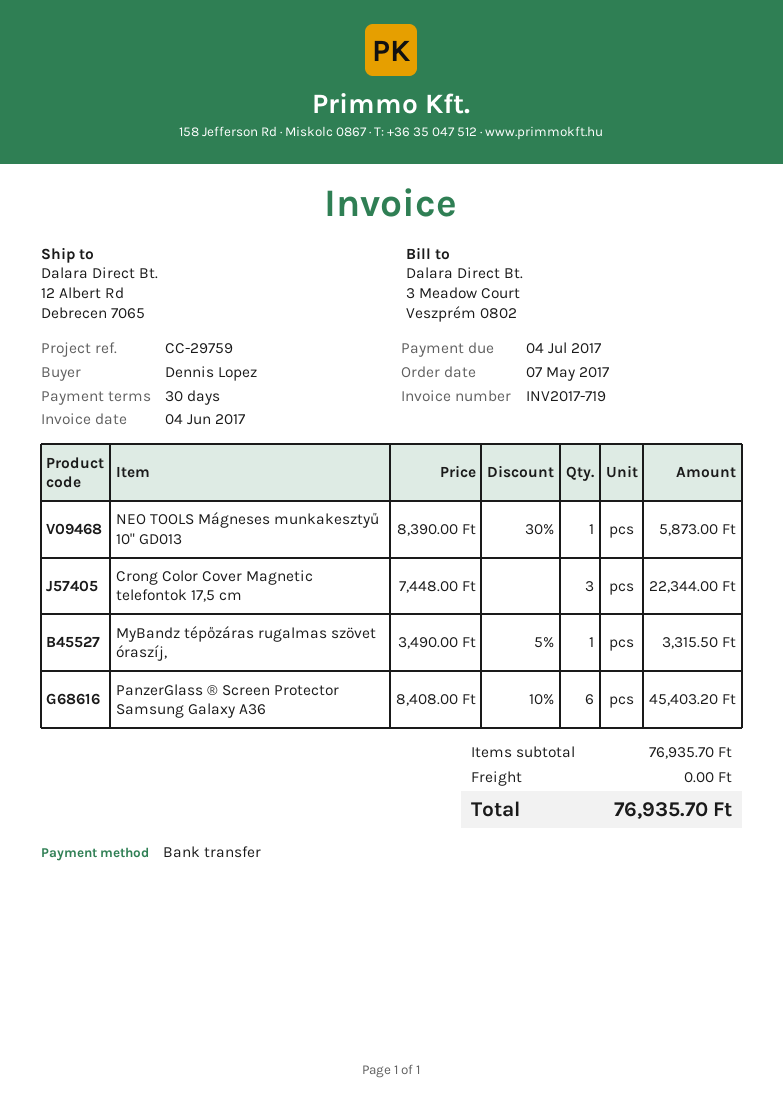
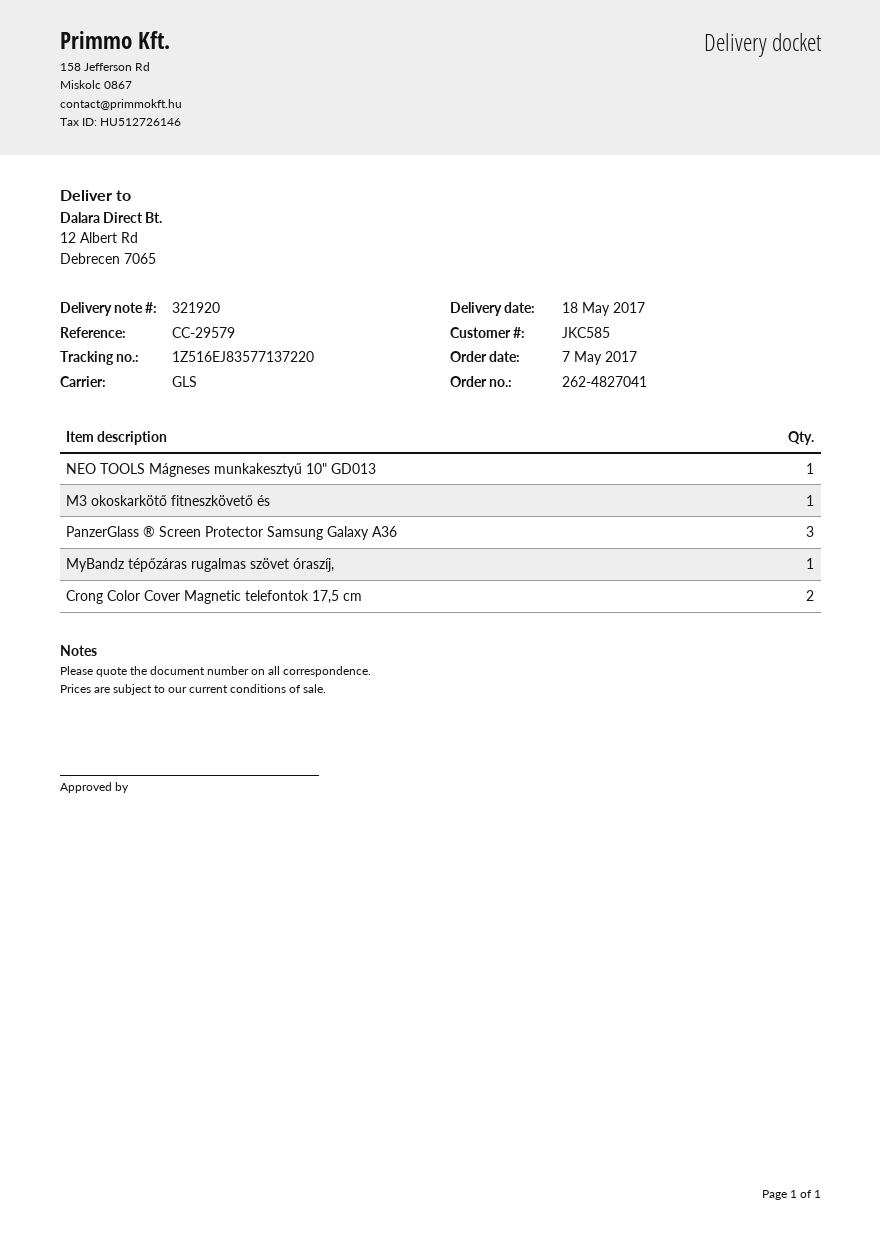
reference: CC-29759 -> CC-29579
Crong Color Cover Magnetic telefontok 17,5 cm: 3 -> 2
PanzerGlass ® Screen Protector Samsung Galaxy A36: 6 -> 3
M3 okoskarkötő fitneszkövető és: none -> 1

